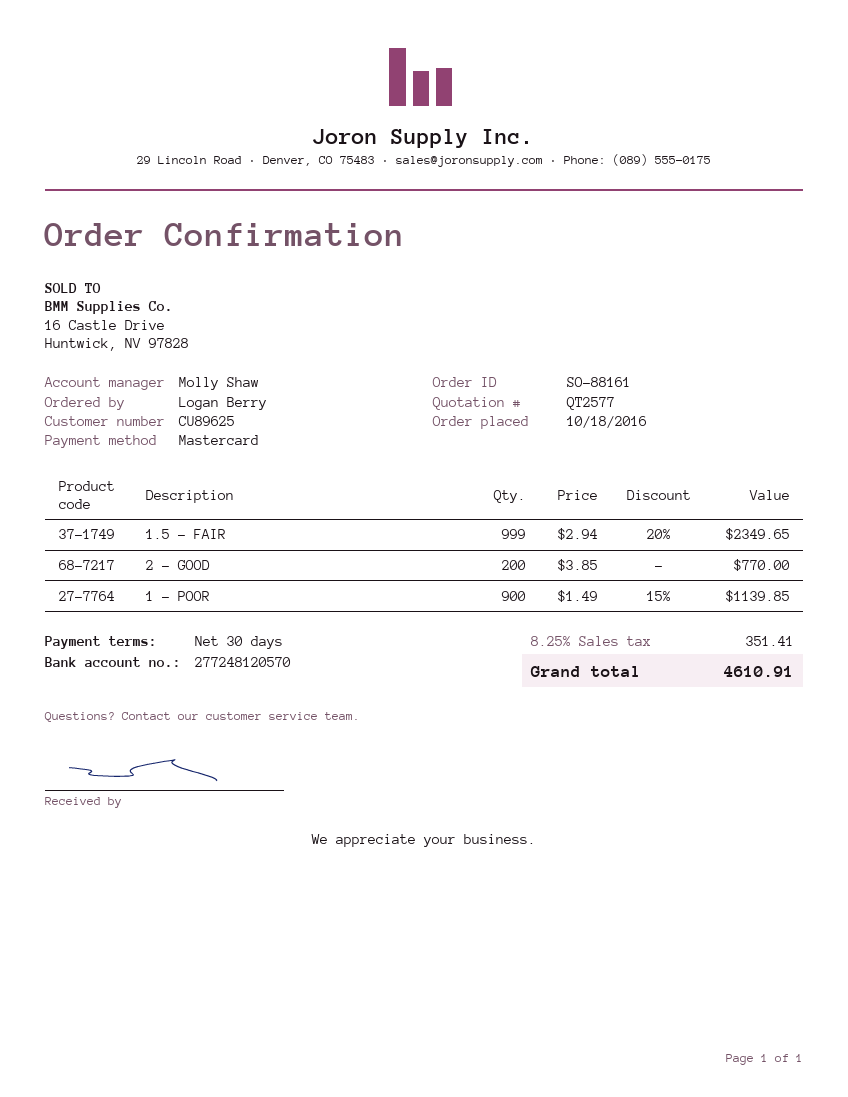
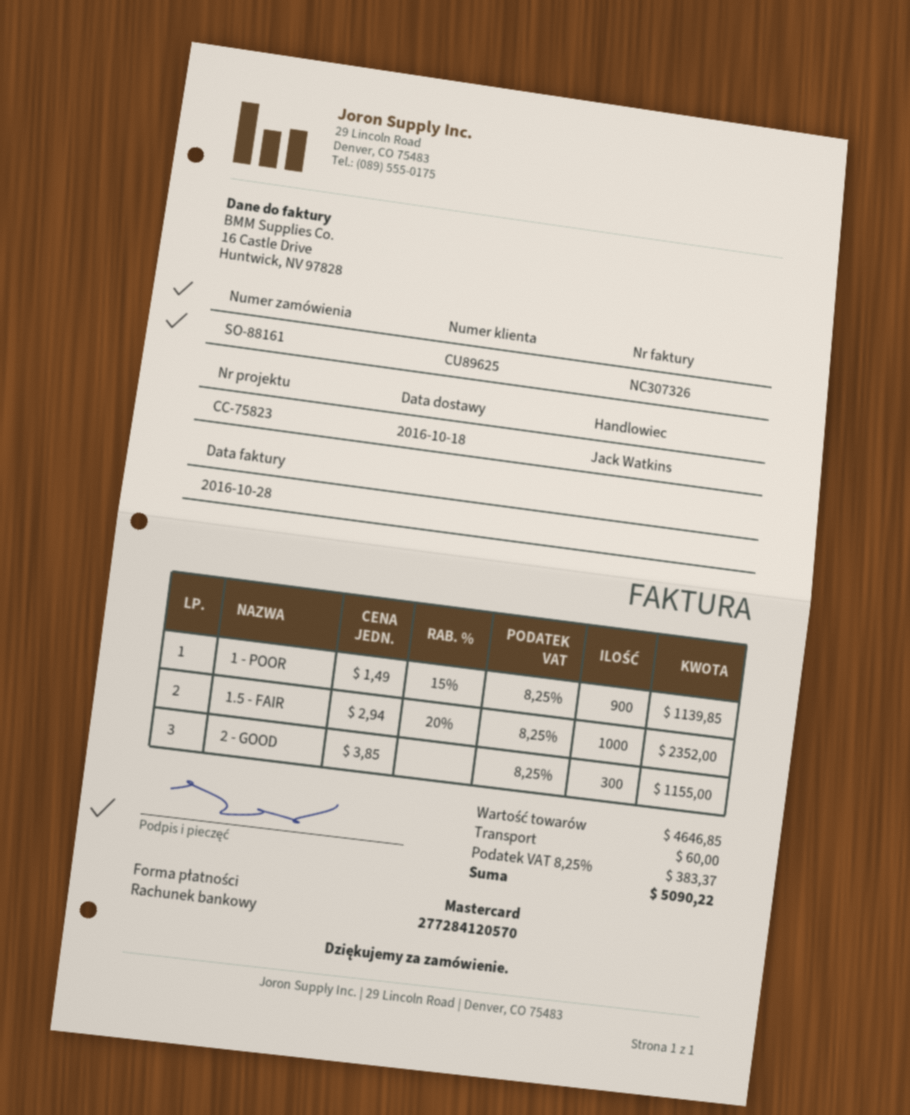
sales rep: Molly Shaw -> Jack Watkins
bank account: 277248120570 -> 277284120570
1.5 - FAIR: 999 x 2.94 - 20% = 2349.65 -> 1000 x 2.94 - 20% = 2352.00
2 - GOOD: 200 x 3.85 = 770.00 -> 300 x 3.85 = 1155.00
shipping: none -> 60.00
tax: 8.25% = 351.41 -> 8.25% = 383.37
total: 4610.91 -> 5090.22

